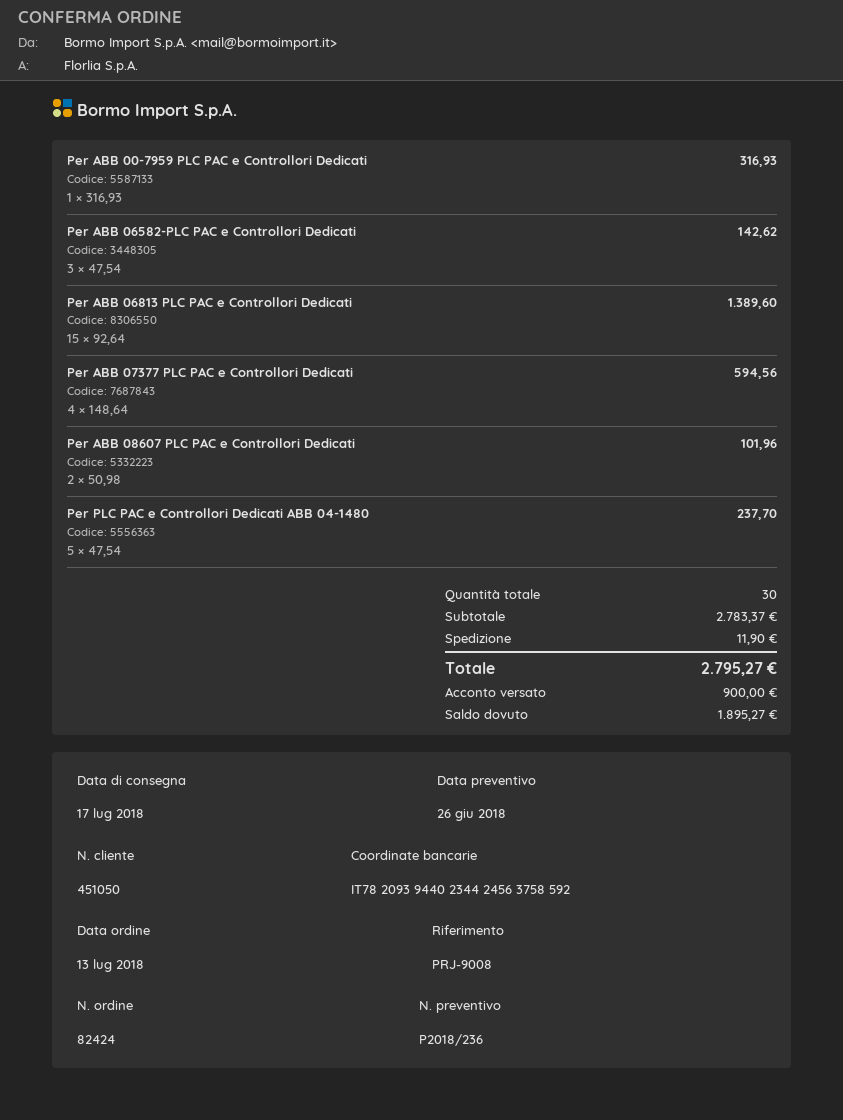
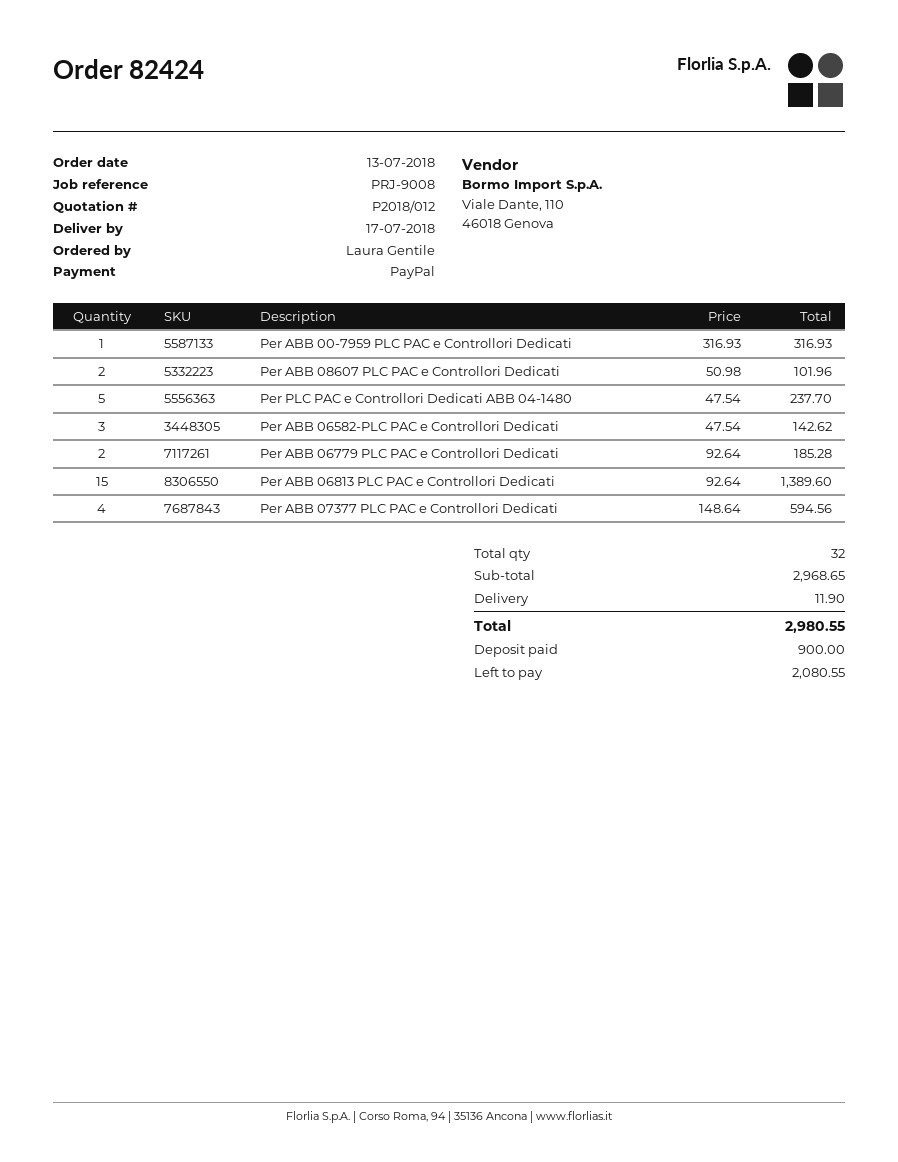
quote number: P2018/236 -> P2018/012
Per ABB 06779 PLC PAC e Controllori Dedicati: none -> 2 x 92.64 = 185.28
total quantity: 30 -> 32
subtotal: 2783.37 -> 2968.65
total: 2795.27 -> 2980.55
balance: 1895.27 -> 2080.55

